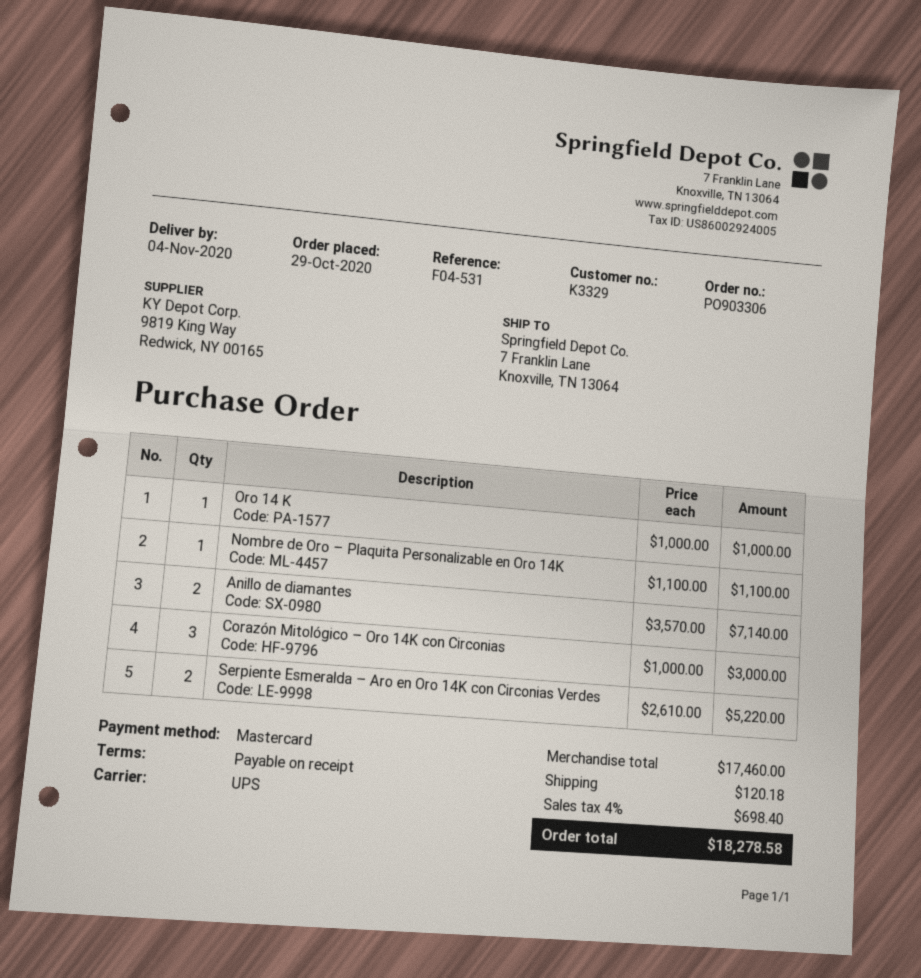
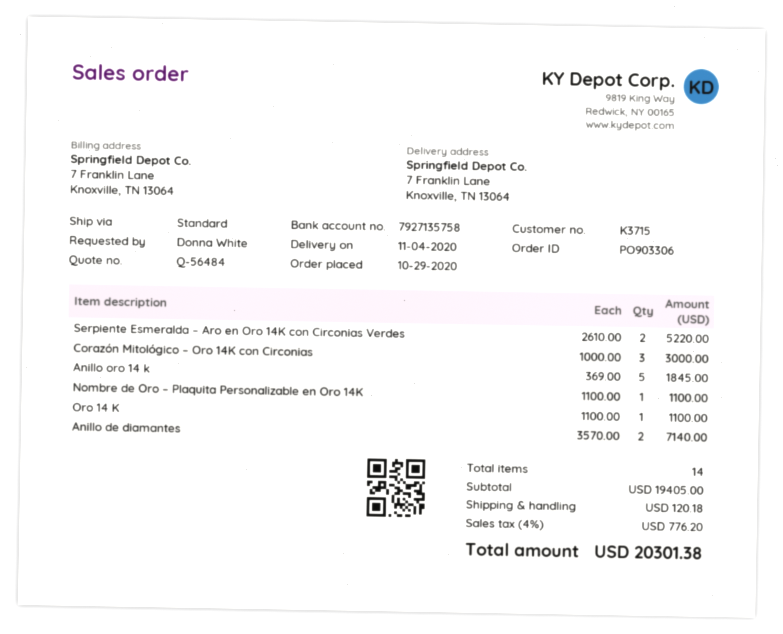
customer number: K3329 -> K3715
shipping method: UPS -> standard
Oro 14 K: 1 x 1000.00 = 1000.00 -> 1 x 1100.00 = 1100.00
Anillo oro 14 k: none -> 5 x 369.00 = 1845.00
subtotal: 17460.00 -> 19405.00
tax: 4% = 698.40 -> 4% = 776.20
total: 18278.58 -> 20301.38

